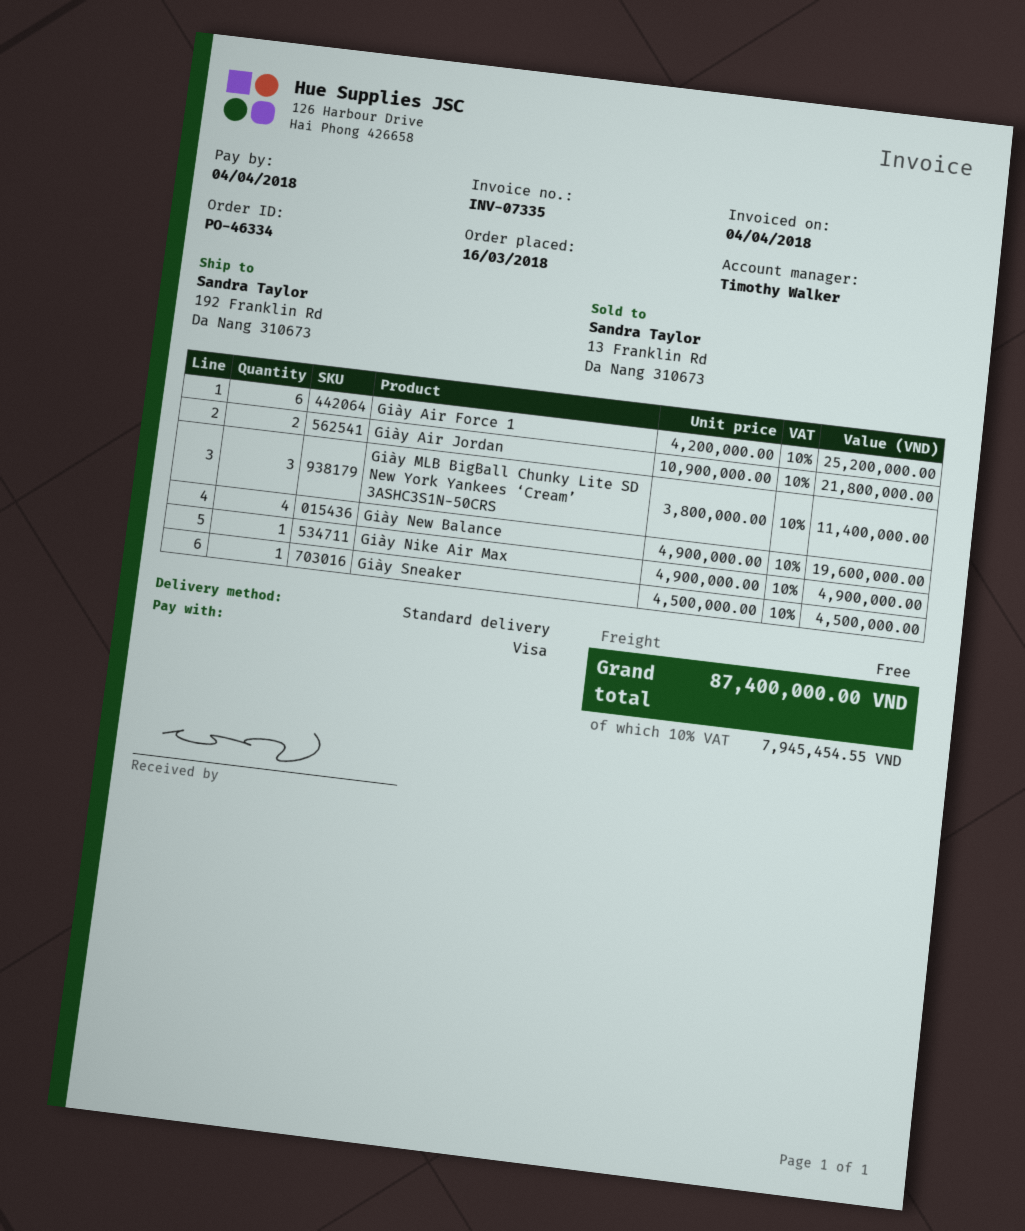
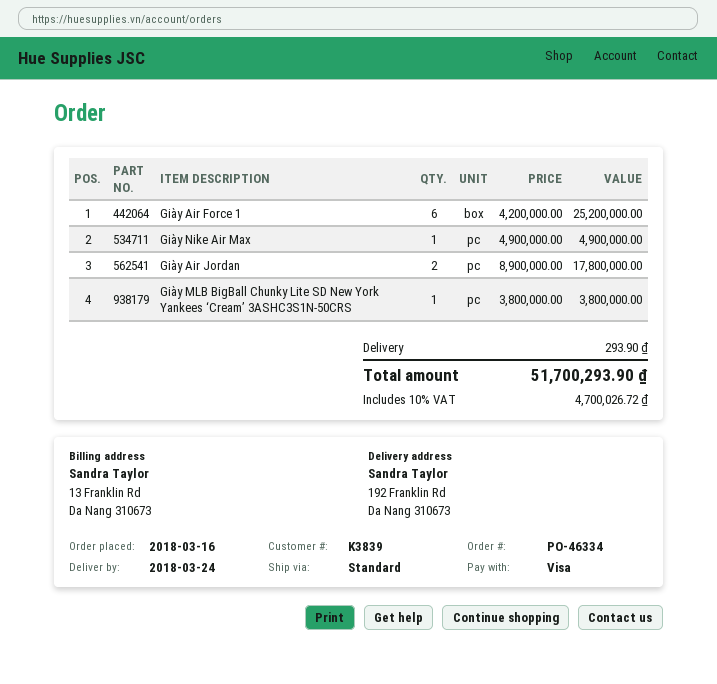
Giày Air Jordan: 2 x 10900000.00 = 21800000.00 -> 2 x 8900000.00 = 17800000.00
Giày MLB BigBall Chunky Lite SD New York Yankees ‘Cream’ 3ASHC3S1N-50CRS: 3 x 3800000.00 = 11400000.00 -> 1 x 3800000.00 = 3800000.00
Giày New Balance: 4 x 4900000.00 = 19600000.00 -> none
Giày Sneaker: 1 x 4500000.00 = 4500000.00 -> none
shipping: 0.00 -> 293.90
tax: 10% = 7945454.55 -> 10% = 4700026.72
total: 87400000.00 -> 51700293.90

